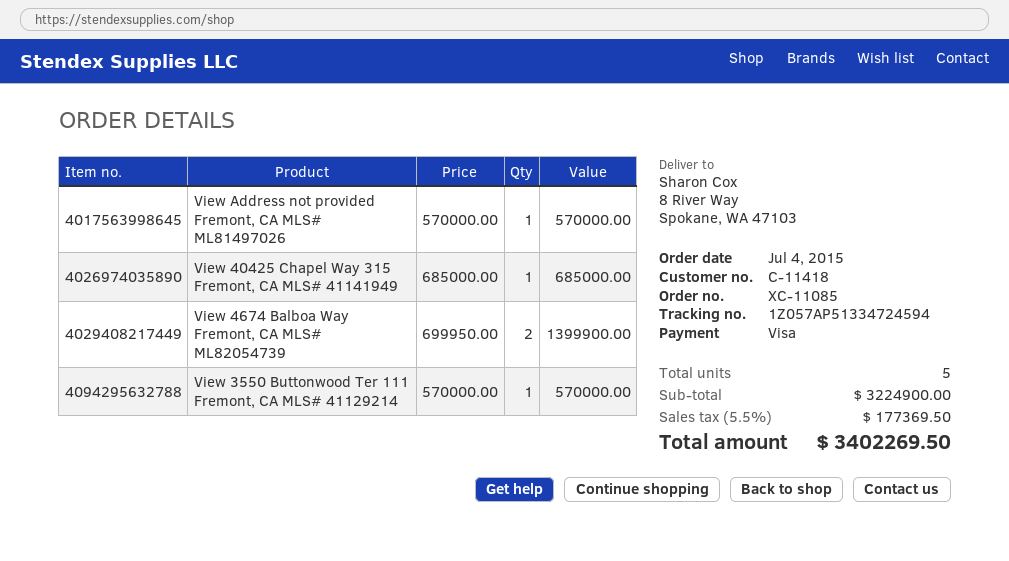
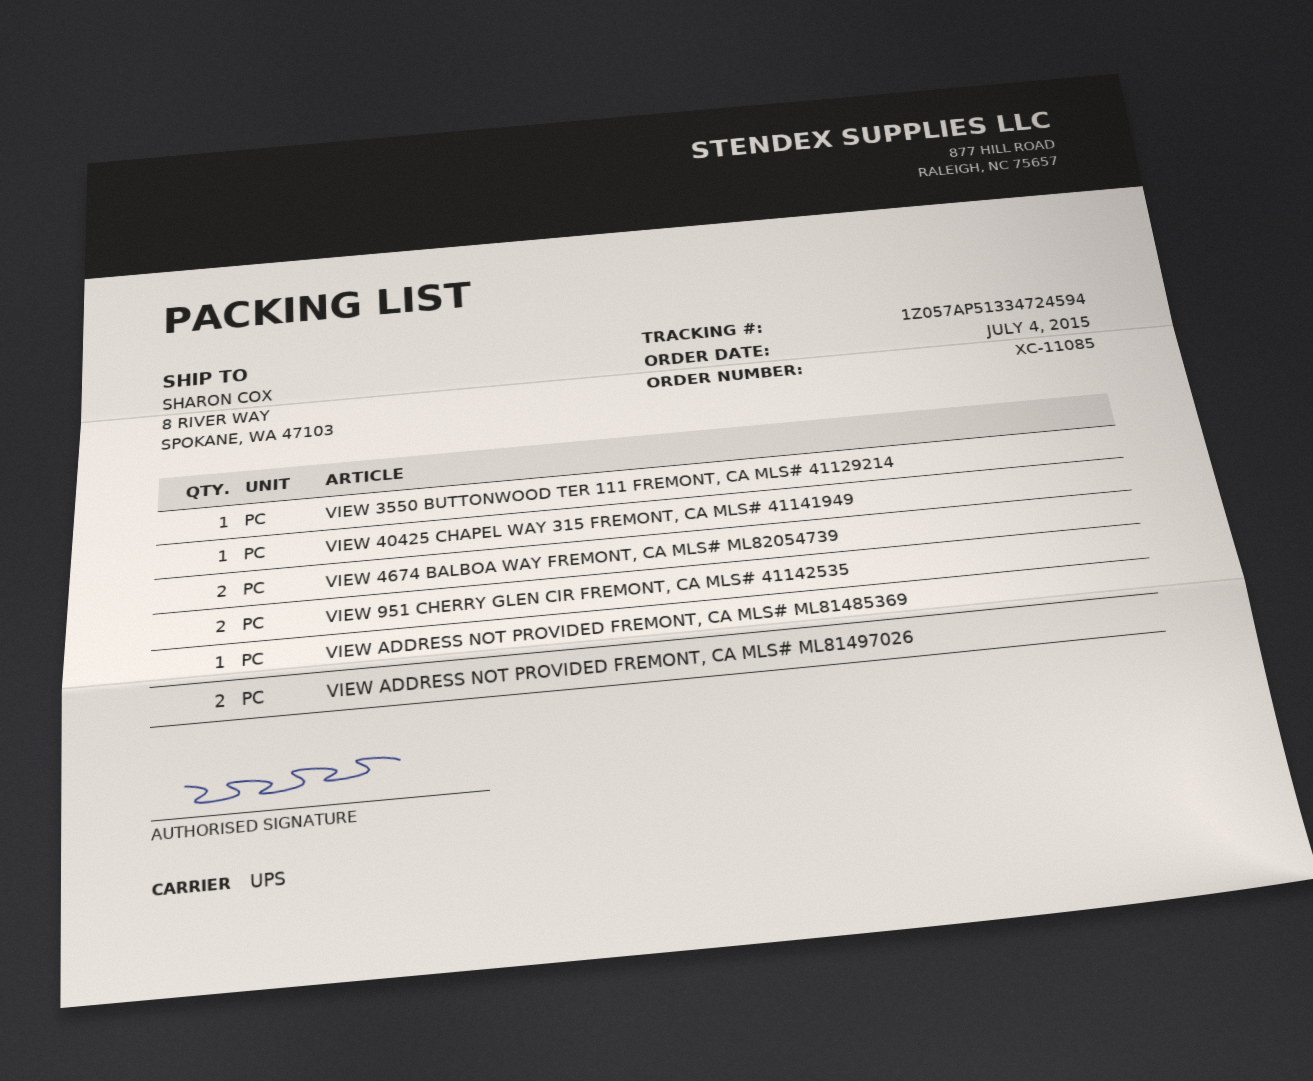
View Address not provided Fremont, CA MLS# ML81497026: 1 -> 2
VIEW 951 CHERRY GLEN CIR FREMONT, CA MLS# 41142535: none -> 2
VIEW ADDRESS NOT PROVIDED FREMONT, CA MLS# ML81485369: none -> 1

